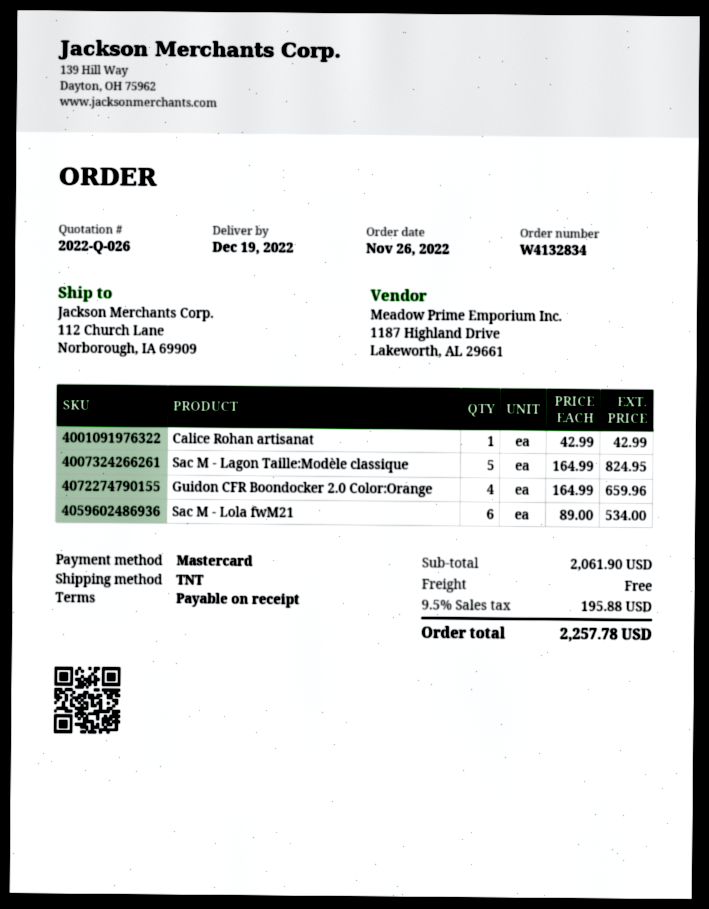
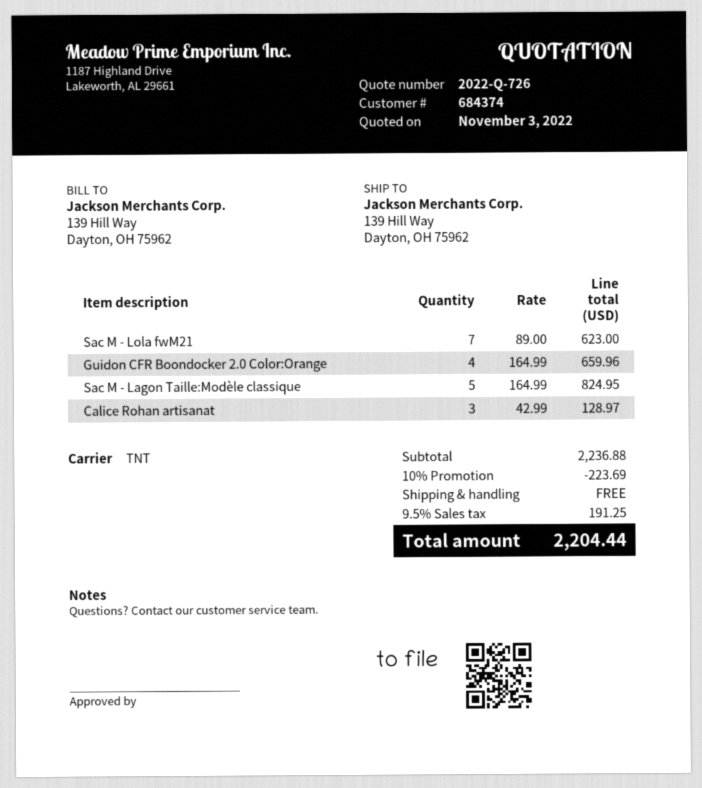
quote number: 2022-Q-026 -> 2022-Q-726
ship to: 112 Church Lane, Norborough, IA 69909 -> 139 Hill Way, Dayton, OH 75962
Calice Rohan artisanat: 1 x 42.99 = 42.99 -> 3 x 42.99 = 128.97
Sac M - Lola fwM21: 6 x 89.00 = 534.00 -> 7 x 89.00 = 623.00
subtotal: 2061.90 -> 2236.88
discount: none -> 10% = 223.69
tax: 9.5% = 195.88 -> 9.5% = 191.25
total: 2257.78 -> 2204.44

